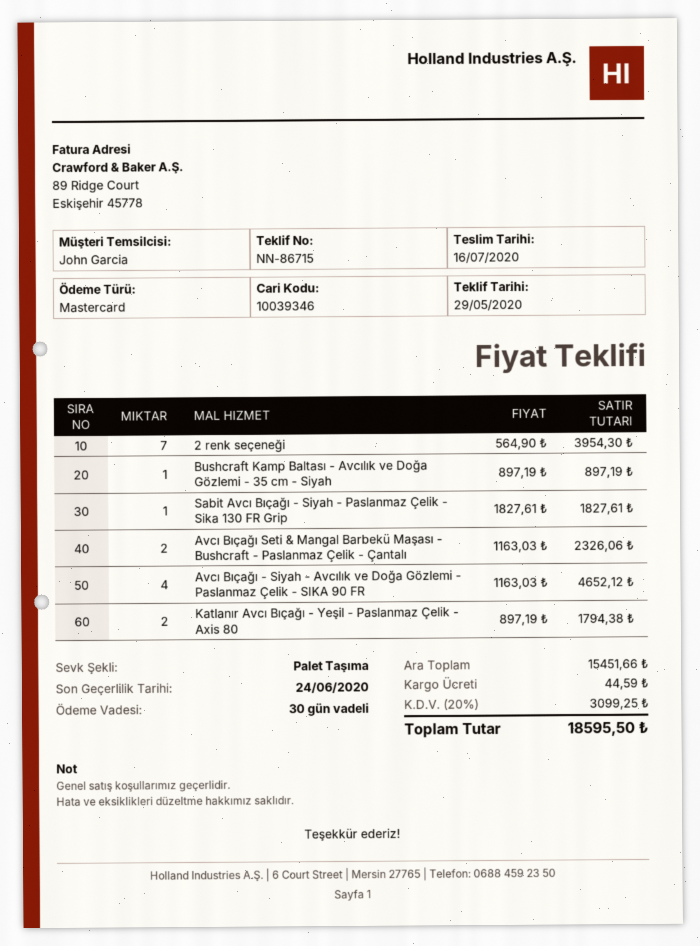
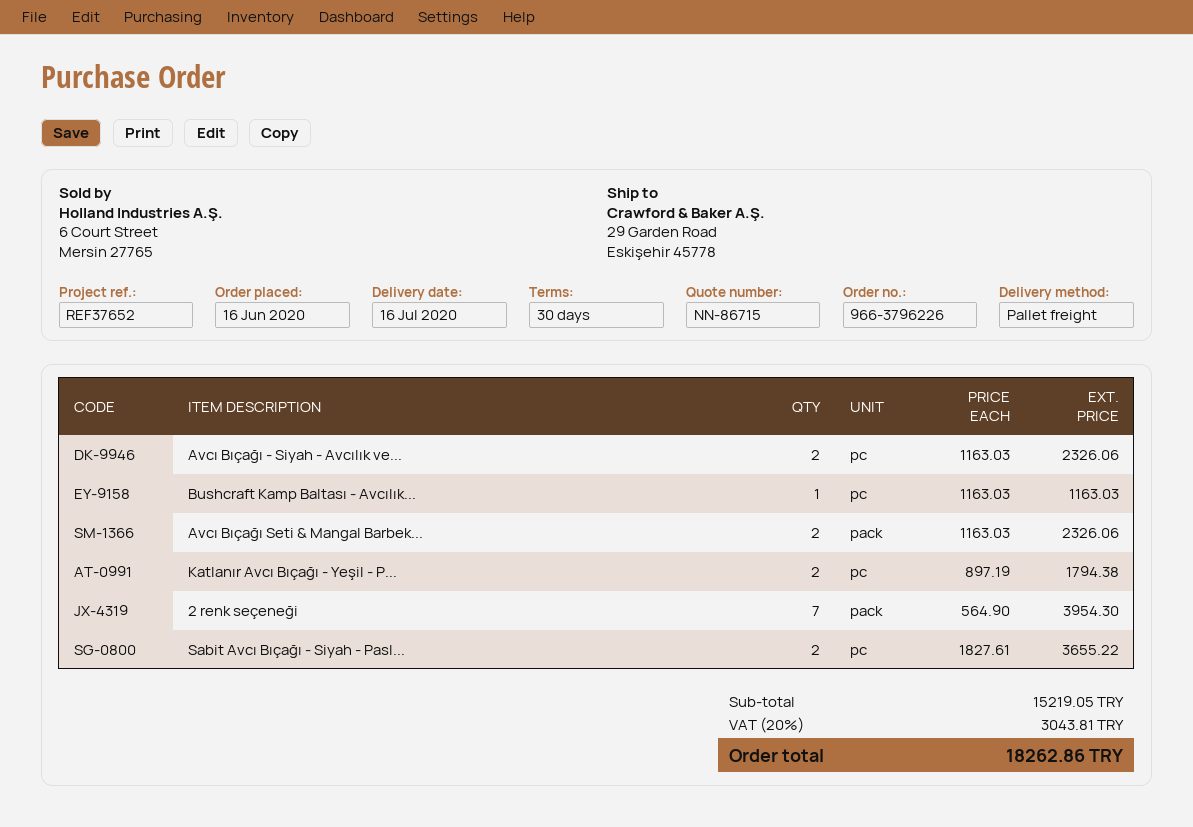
Bushcraft Kamp Baltası - Avcılık ve Doğa Gözlemi - 35 cm - Siyah: 1 x 897.19 = 897.19 -> 1 x 1163.03 = 1163.03
Sabit Avcı Bıçağı - Siyah - Paslanmaz Çelik - Sika 130 FR Grip: 1 x 1827.61 = 1827.61 -> 2 x 1827.61 = 3655.22
Avcı Bıçağı - Siyah - Avcılık ve Doğa Gözlemi - Paslanmaz Çelik - SIKA 90 FR: 4 x 1163.03 = 4652.12 -> 2 x 1163.03 = 2326.06
subtotal: 15451.66 -> 15219.05
shipping: 44.59 -> none
tax: 20% = 3099.25 -> 20% = 3043.81
total: 18595.50 -> 18262.86

